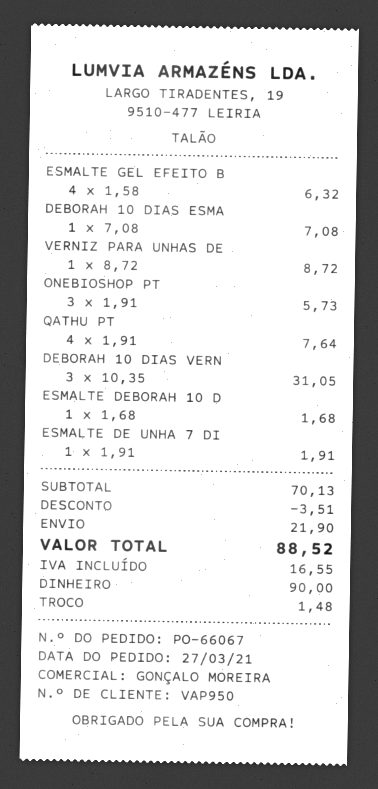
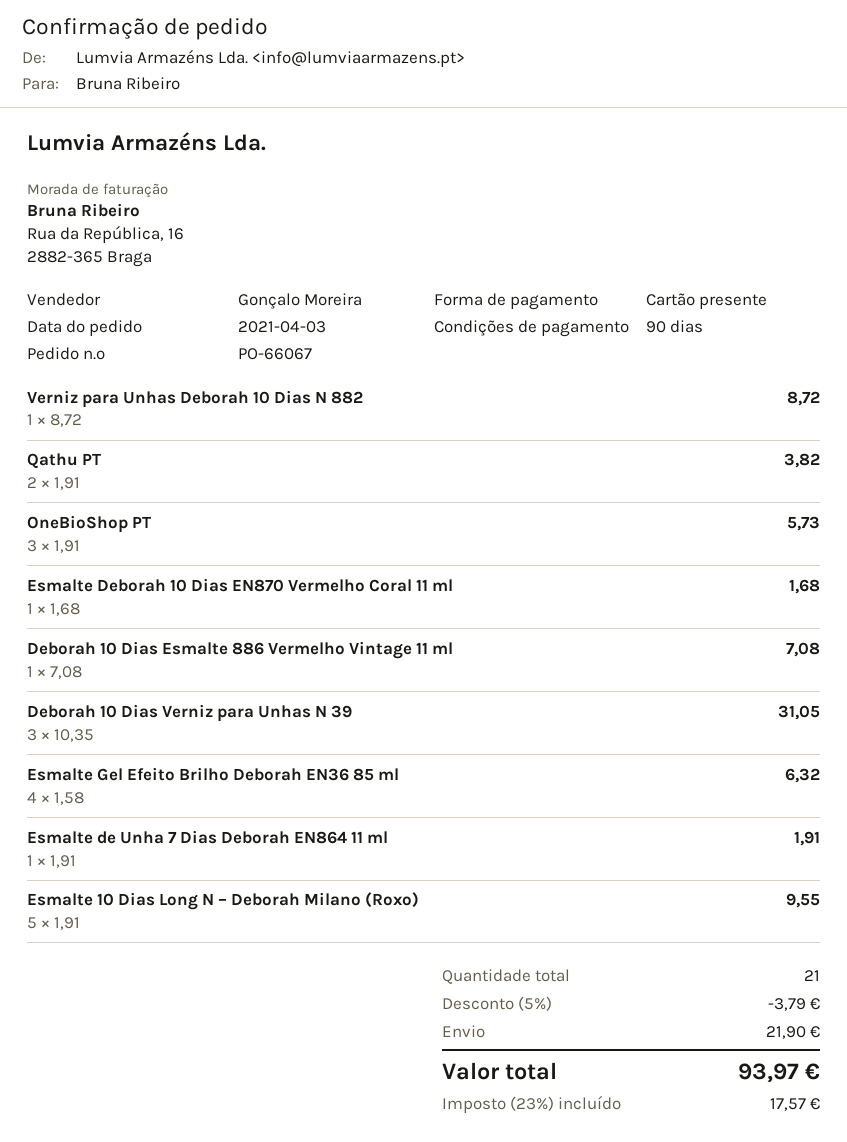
order date: 2021-03-27 -> 2021-04-03
payment method: cash -> gift card
QATHU PT: 4 x 1.91 = 7.64 -> 2 x 1.91 = 3.82
Esmalte 10 Dias Long N – Deborah Milano (Roxo): none -> 5 x 1.91 = 9.55
discount: 3.51 -> 3.79
tax: 16.55 -> 17.57
total: 88.52 -> 93.97

